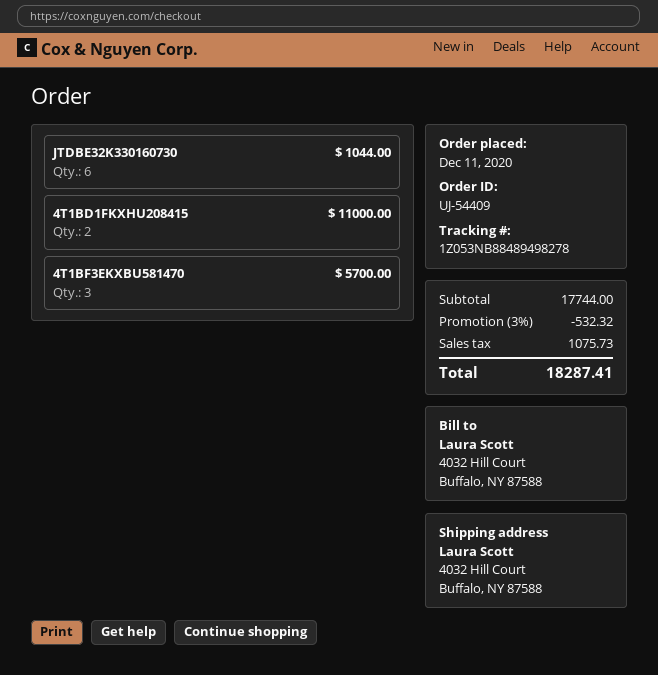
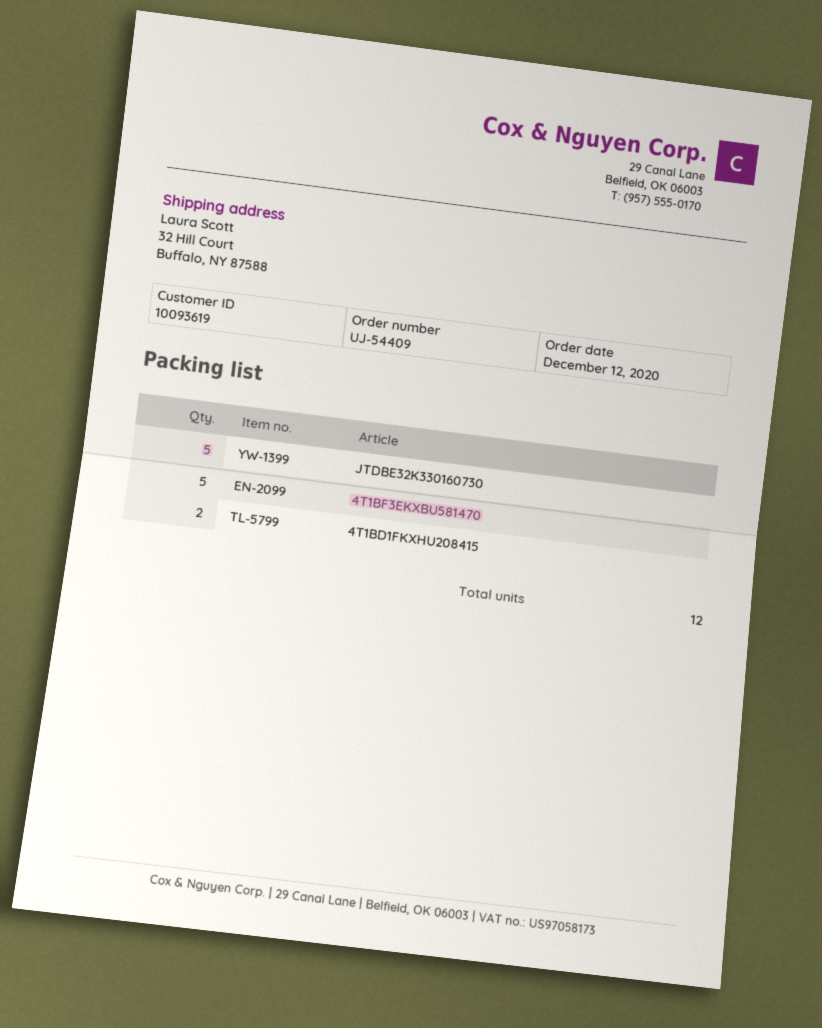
order date: 2020-12-11 -> 2020-12-12
ship to: 4032 Hill Court, Buffalo, NY 87588 -> 32 Hill Court, Buffalo, NY 87588
JTDBE32K330160730: 6 -> 5
4T1BF3EKXBU581470: 3 -> 5

